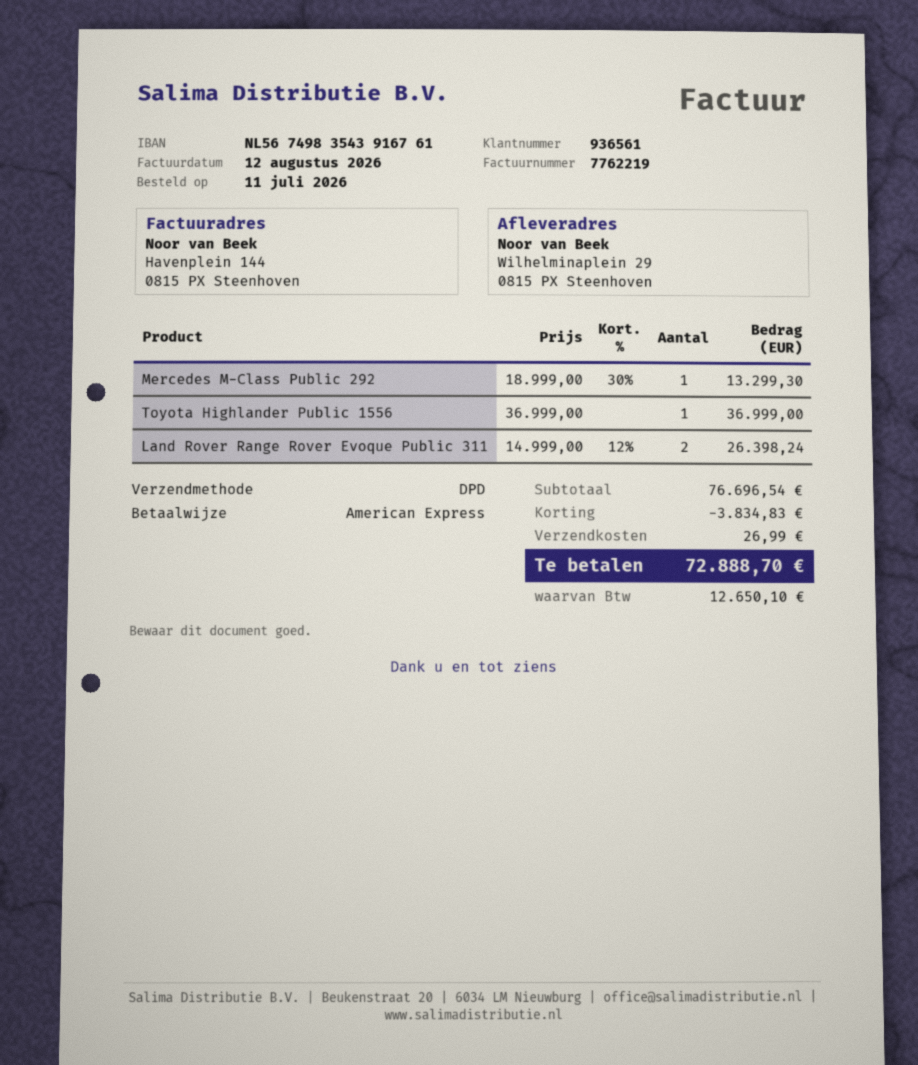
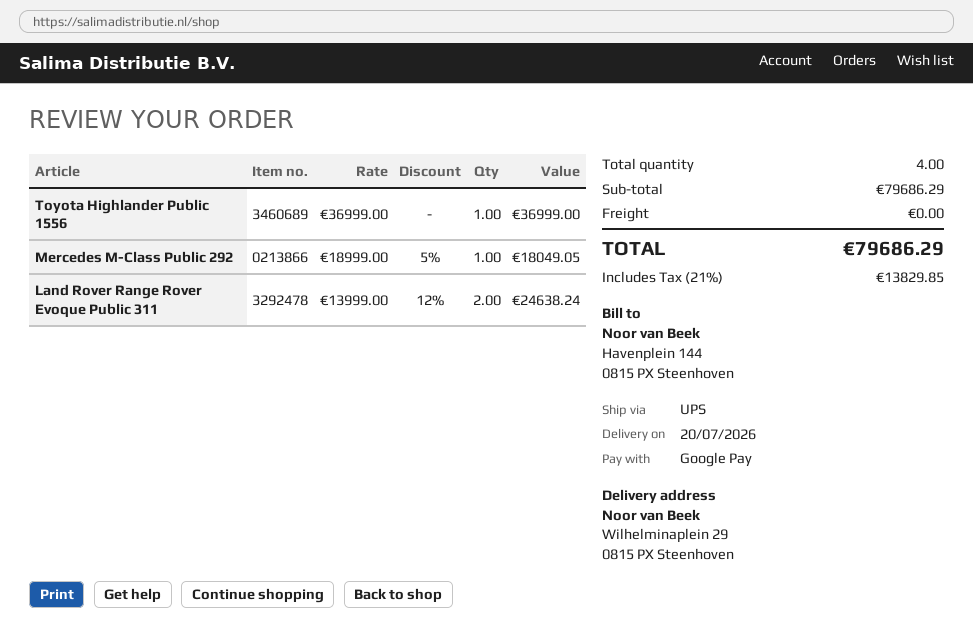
payment method: American Express -> Google Pay
shipping method: DPD -> UPS
Mercedes M-Class Public 292: 1 x 18999.00 - 30% = 13299.30 -> 1 x 18999.00 - 5% = 18049.05
Land Rover Range Rover Evoque Public 311: 2 x 14999.00 - 12% = 26398.24 -> 2 x 13999.00 - 12% = 24638.24
subtotal: 76696.54 -> 79686.29
discount: 3834.83 -> none
shipping: 26.99 -> 0.00
tax: 12650.10 -> 13829.85
total: 72888.70 -> 79686.29

